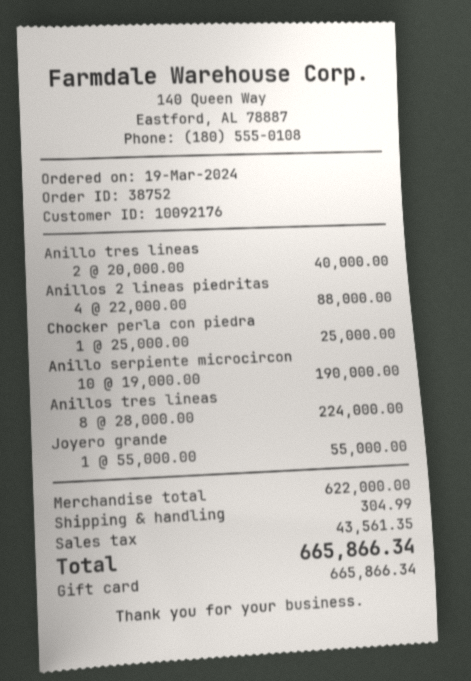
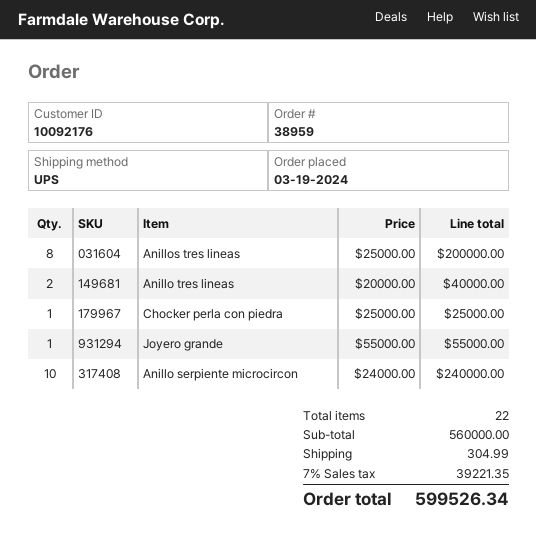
order number: 38752 -> 38959
Anillos 2 lineas piedritas: 4 x 22000.00 = 88000.00 -> none
Anillo serpiente microcircon: 10 x 19000.00 = 190000.00 -> 10 x 24000.00 = 240000.00
Anillos tres lineas: 8 x 28000.00 = 224000.00 -> 8 x 25000.00 = 200000.00
subtotal: 622000.00 -> 560000.00
tax: 43561.35 -> 39221.35
total: 665866.34 -> 599526.34

